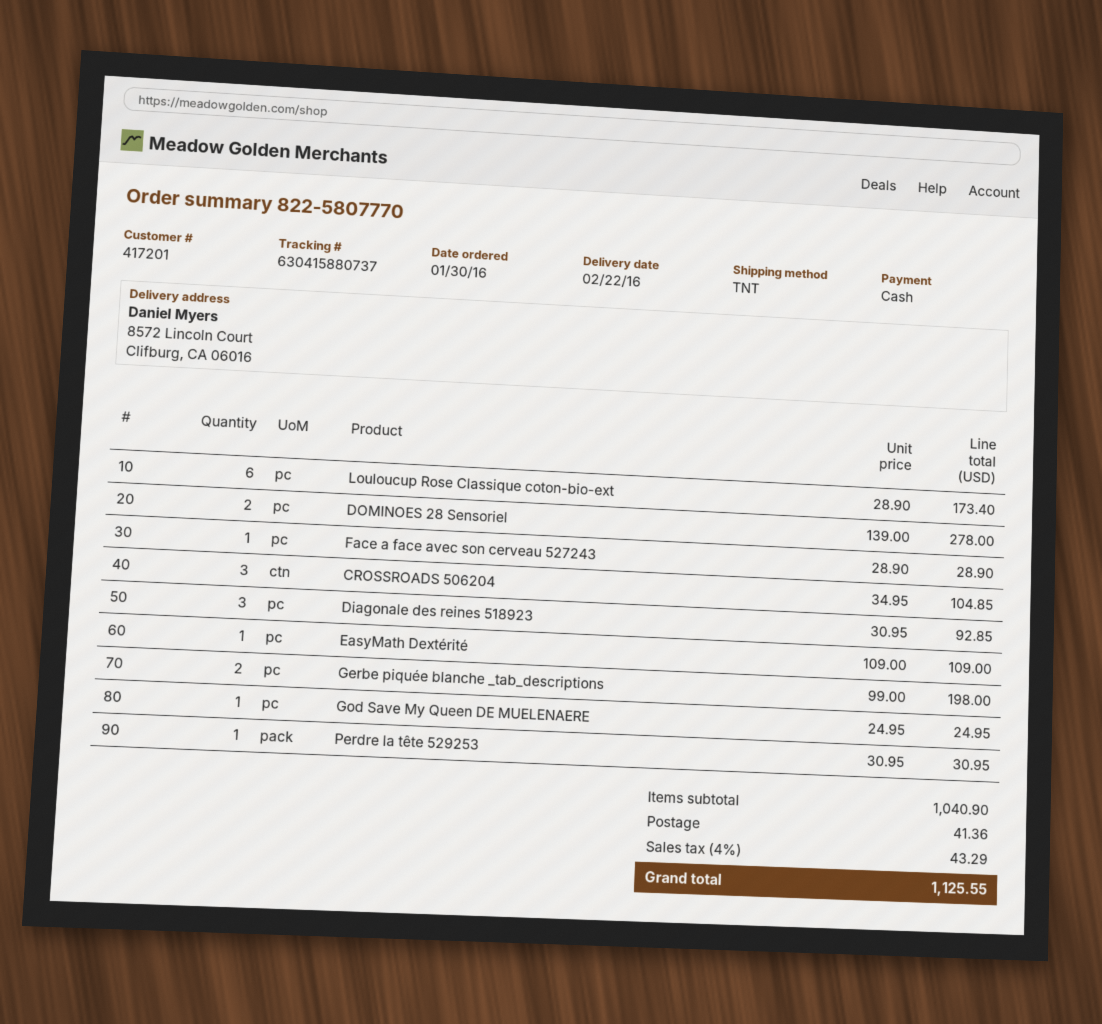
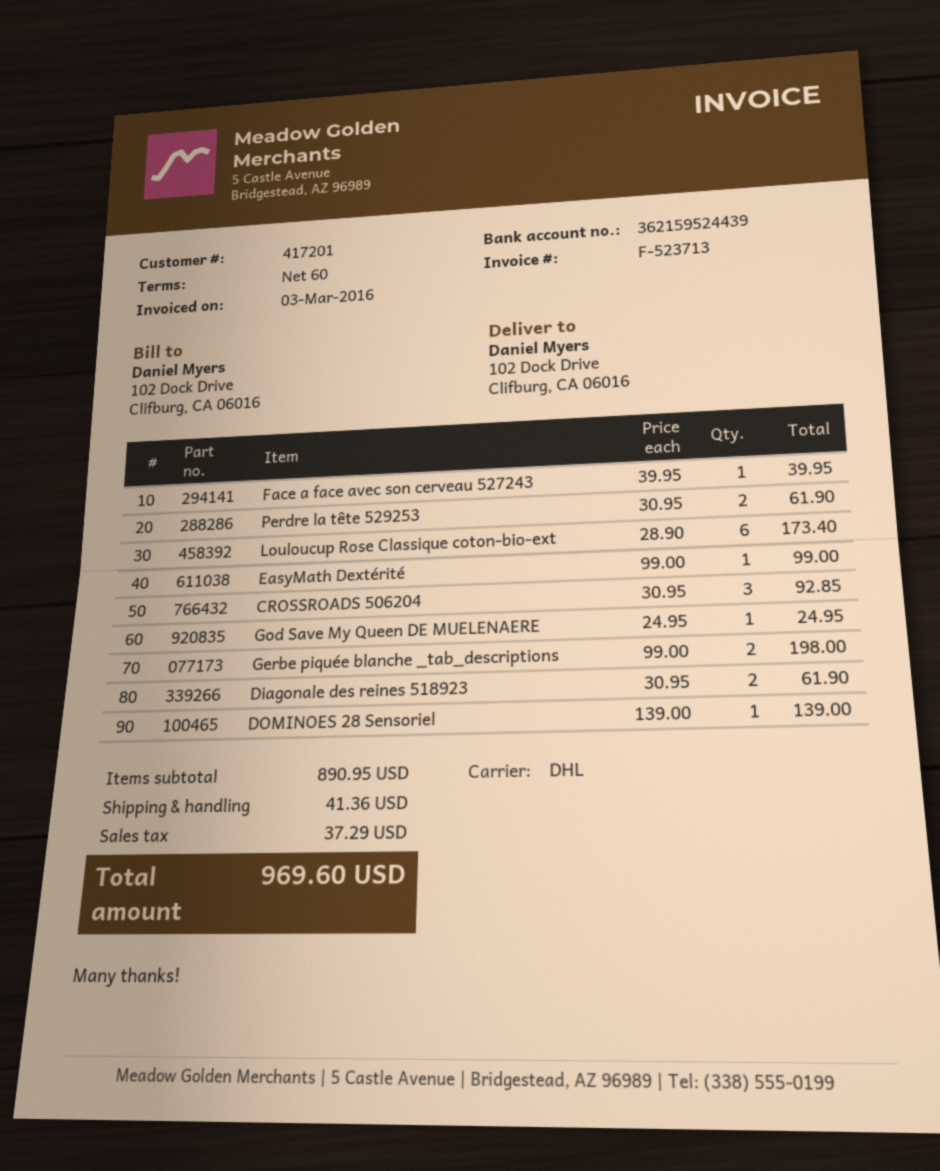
shipping method: TNT -> DHL
ship to: 8572 Lincoln Court, Clifburg, CA 06016 -> 102 Dock Drive, Clifburg, CA 06016
DOMINOES 28 Sensoriel: 2 x 139.00 = 278.00 -> 1 x 139.00 = 139.00
Face a face avec son cerveau 527243: 1 x 28.90 = 28.90 -> 1 x 39.95 = 39.95
CROSSROADS 506204: 3 x 34.95 = 104.85 -> 3 x 30.95 = 92.85
Diagonale des reines 518923: 3 x 30.95 = 92.85 -> 2 x 30.95 = 61.90
EasyMath Dextérité: 1 x 109.00 = 109.00 -> 1 x 99.00 = 99.00
Perdre la tête 529253: 1 x 30.95 = 30.95 -> 2 x 30.95 = 61.90
subtotal: 1040.90 -> 890.95
tax: 43.29 -> 37.29
total: 1125.55 -> 969.60

